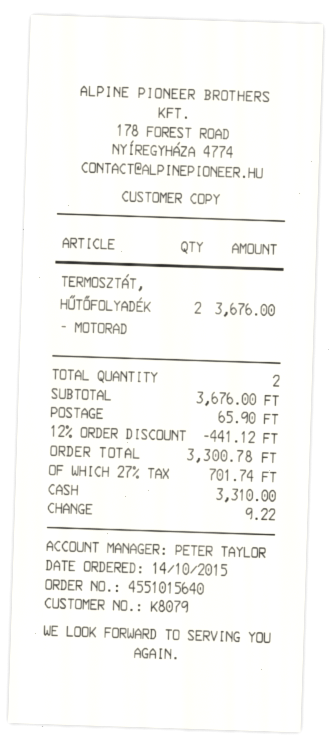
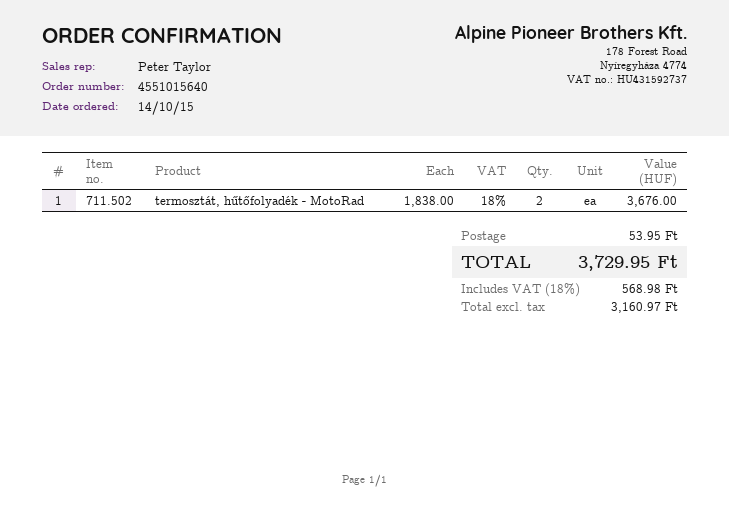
discount: 12% = 441.12 -> none
shipping: 65.90 -> 53.95
tax: 27% = 701.74 -> 18% = 568.98
total: 3300.78 -> 3729.95

